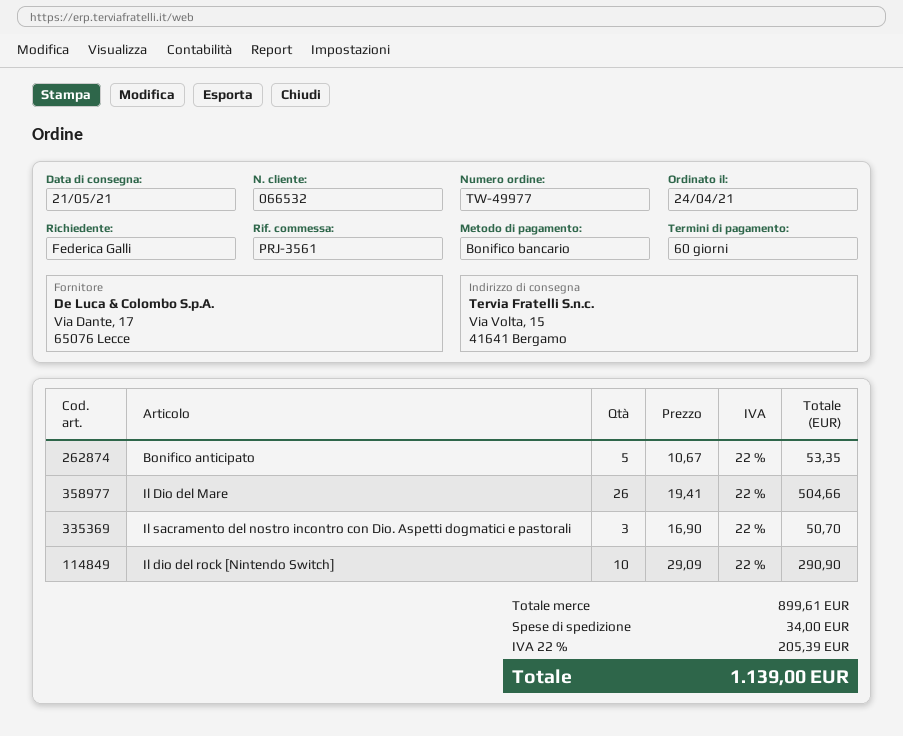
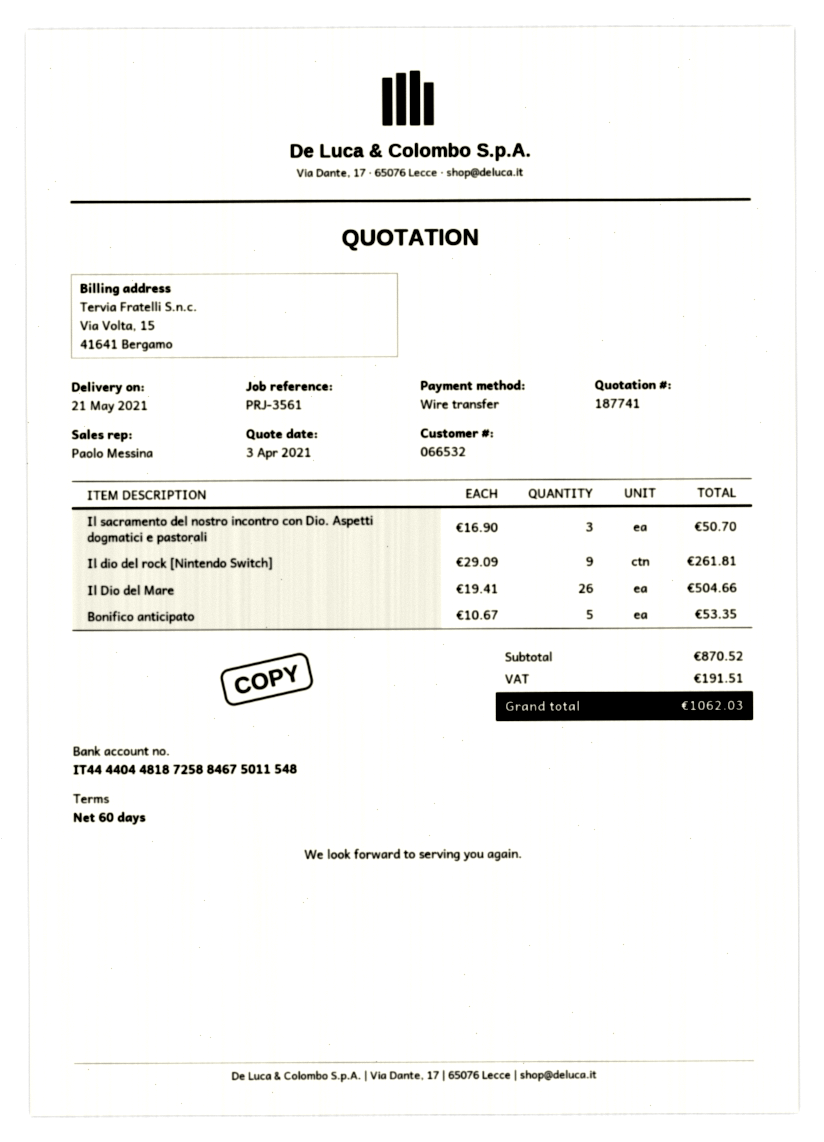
Il dio del rock [Nintendo Switch]: 10 x 29.09 = 290.90 -> 9 x 29.09 = 261.81
subtotal: 899.61 -> 870.52
shipping: 34.00 -> none
tax: 205.39 -> 191.51
total: 1139.00 -> 1062.03

